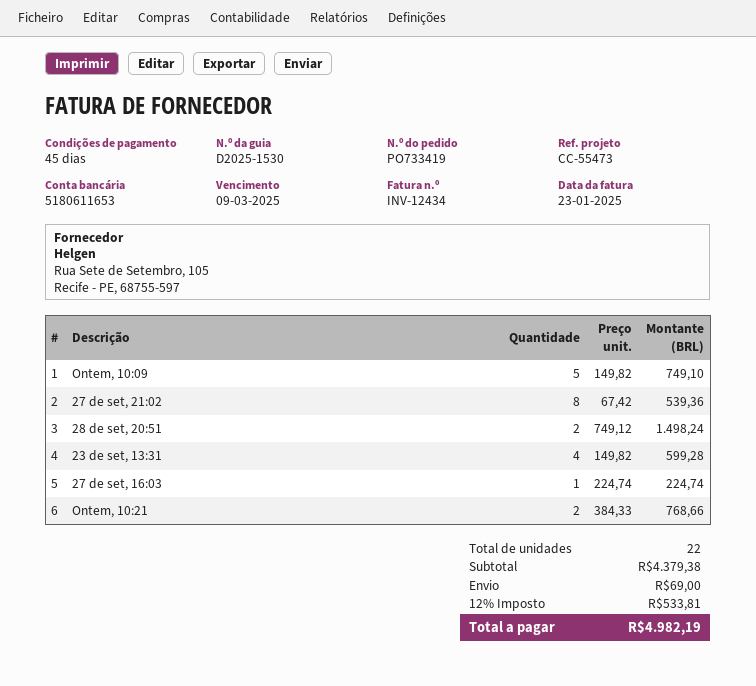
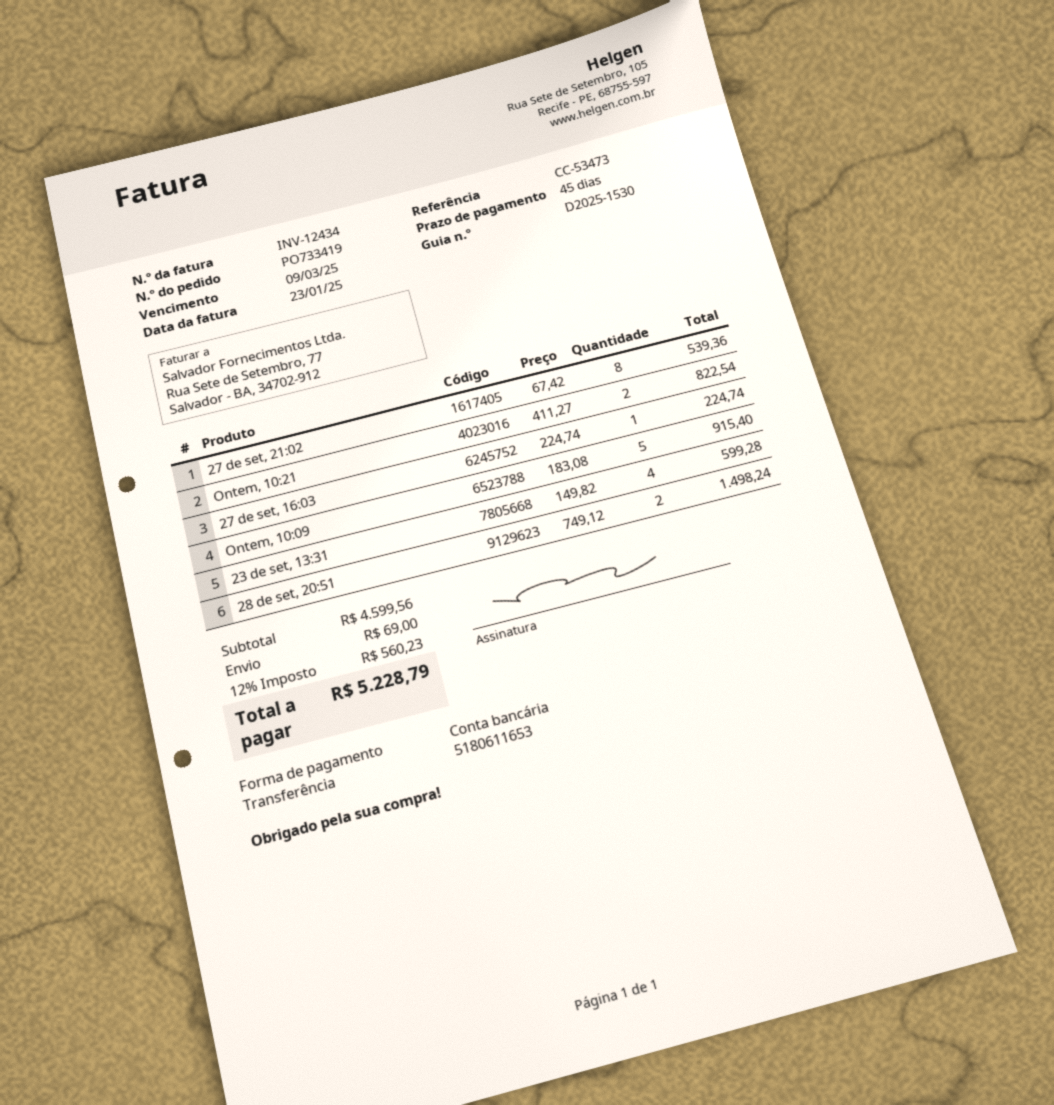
reference: CC-55473 -> CC-53473
Ontem, 10:09: 5 x 149.82 = 749.10 -> 5 x 183.08 = 915.40
Ontem, 10:21: 2 x 384.33 = 768.66 -> 2 x 411.27 = 822.54
subtotal: 4379.38 -> 4599.56
tax: 12% = 533.81 -> 12% = 560.23
total: 4982.19 -> 5228.79

